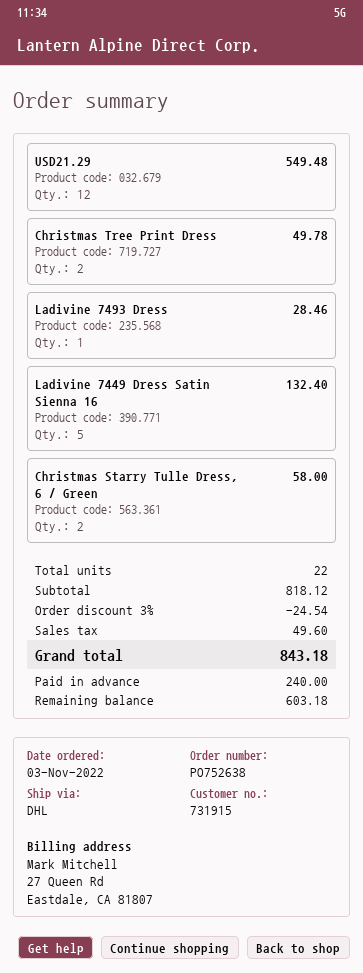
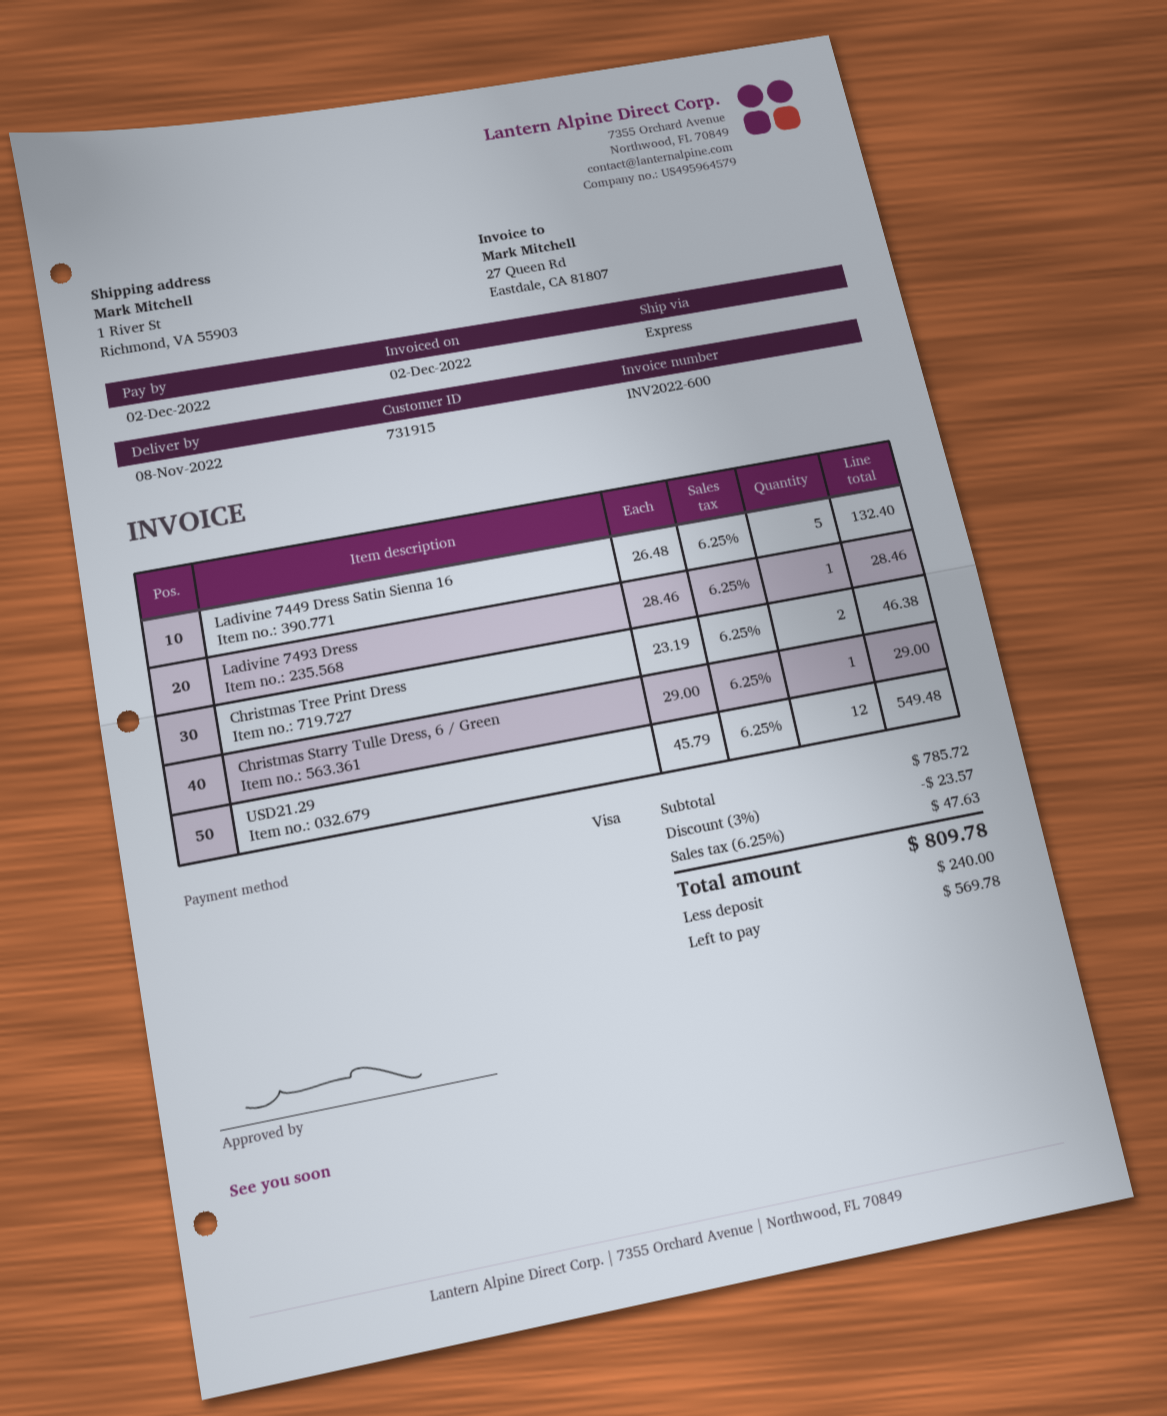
shipping method: DHL -> express
Christmas Tree Print Dress: 2 for 49.78 -> 2 for 46.38
Christmas Starry Tulle Dress, 6 / Green: 2 for 58.00 -> 1 for 29.00
subtotal: 818.12 -> 785.72
discount: 3% = 24.54 -> 3% = 23.57
tax: 49.60 -> 47.63
total: 843.18 -> 809.78
balance: 603.18 -> 569.78

